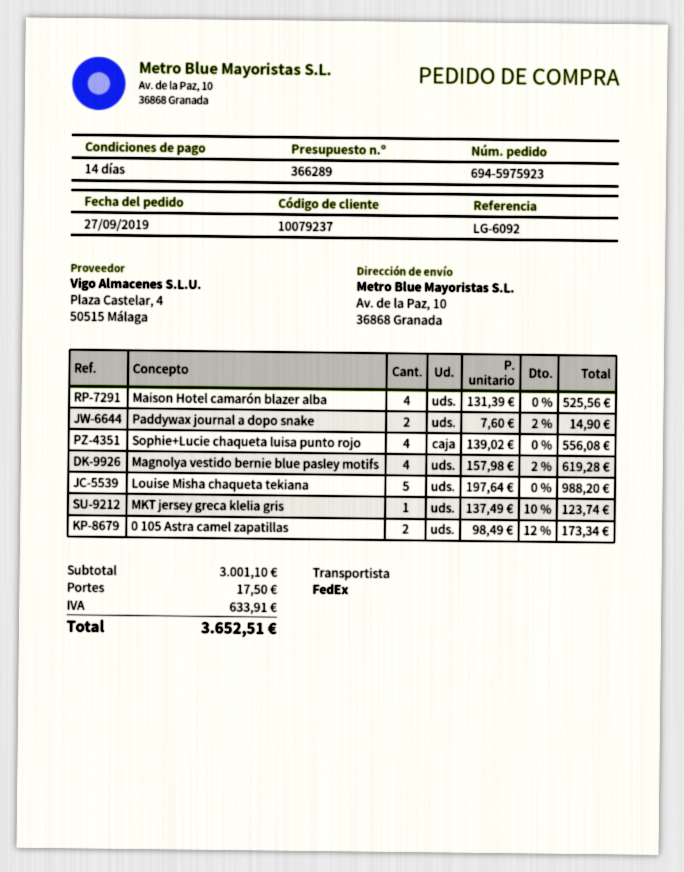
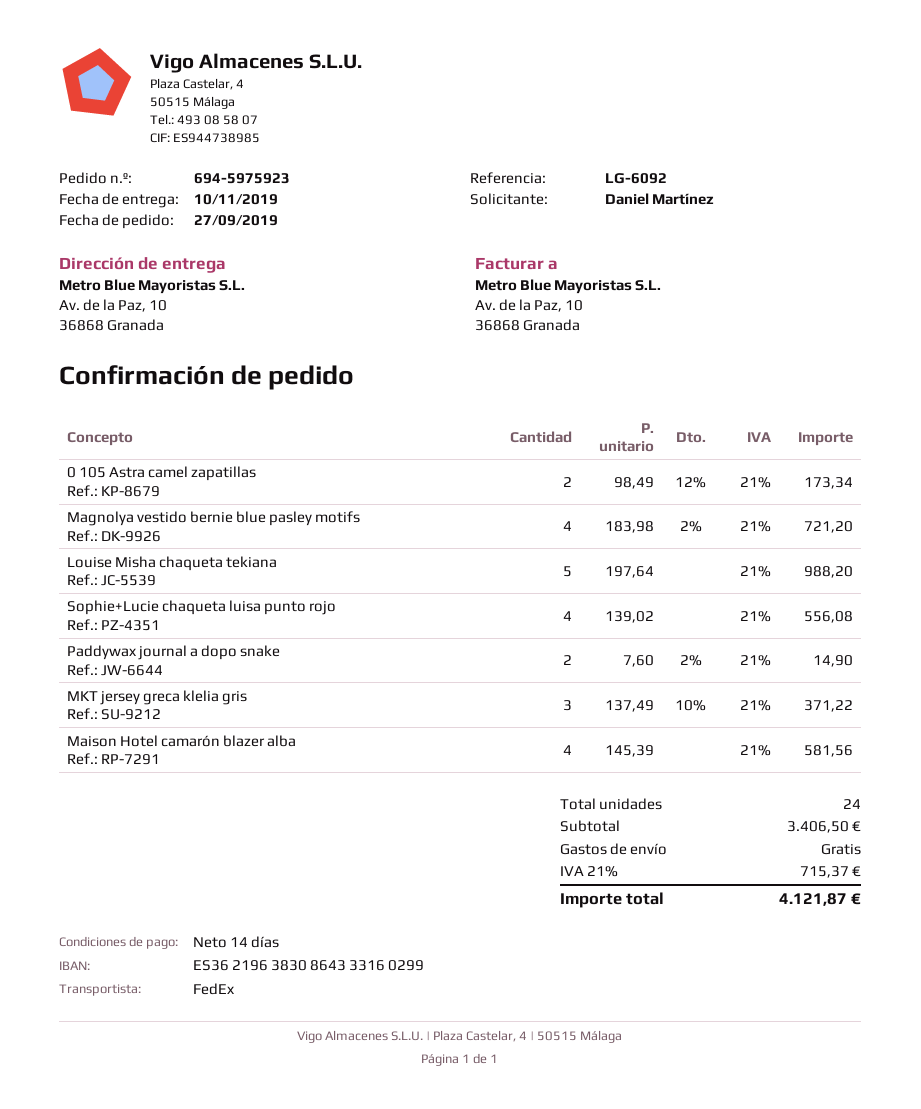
Maison Hotel camarón blazer alba: 4 x 131.39 = 525.56 -> 4 x 145.39 = 581.56
Magnolya vestido bernie blue pasley motifs: 4 x 157.98 - 2% = 619.28 -> 4 x 183.98 - 2% = 721.20
MKT jersey greca klelia gris: 1 x 137.49 - 10% = 123.74 -> 3 x 137.49 - 10% = 371.22
subtotal: 3001.10 -> 3406.50
shipping: 17.50 -> 0.00
tax: 633.91 -> 715.37
total: 3652.51 -> 4121.87

